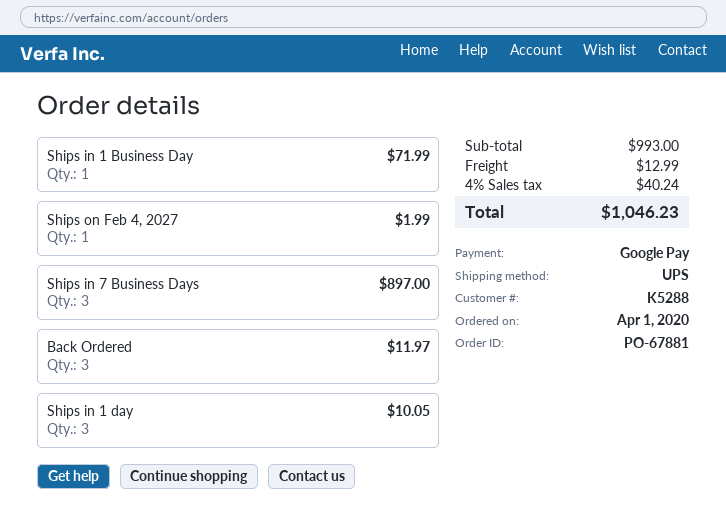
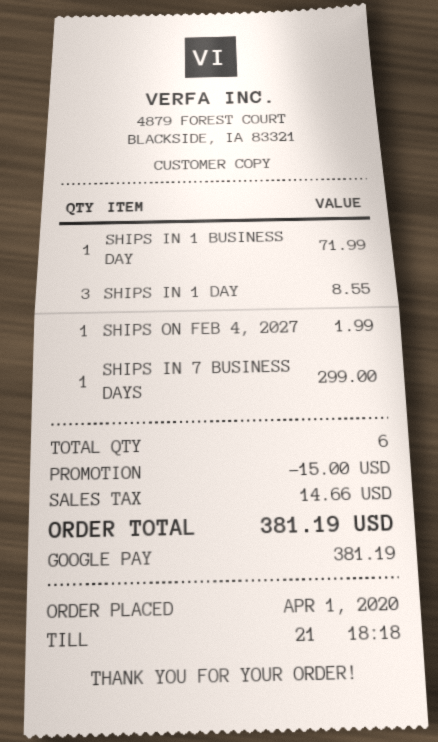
Ships in 7 Business Days: 3 for 897.00 -> 1 for 299.00
Back Ordered: 3 for 11.97 -> none
Ships in 1 day: 3 for 10.05 -> 3 for 8.55
discount: none -> 15.00
shipping: 12.99 -> none
tax: 40.24 -> 14.66
total: 1046.23 -> 381.19

